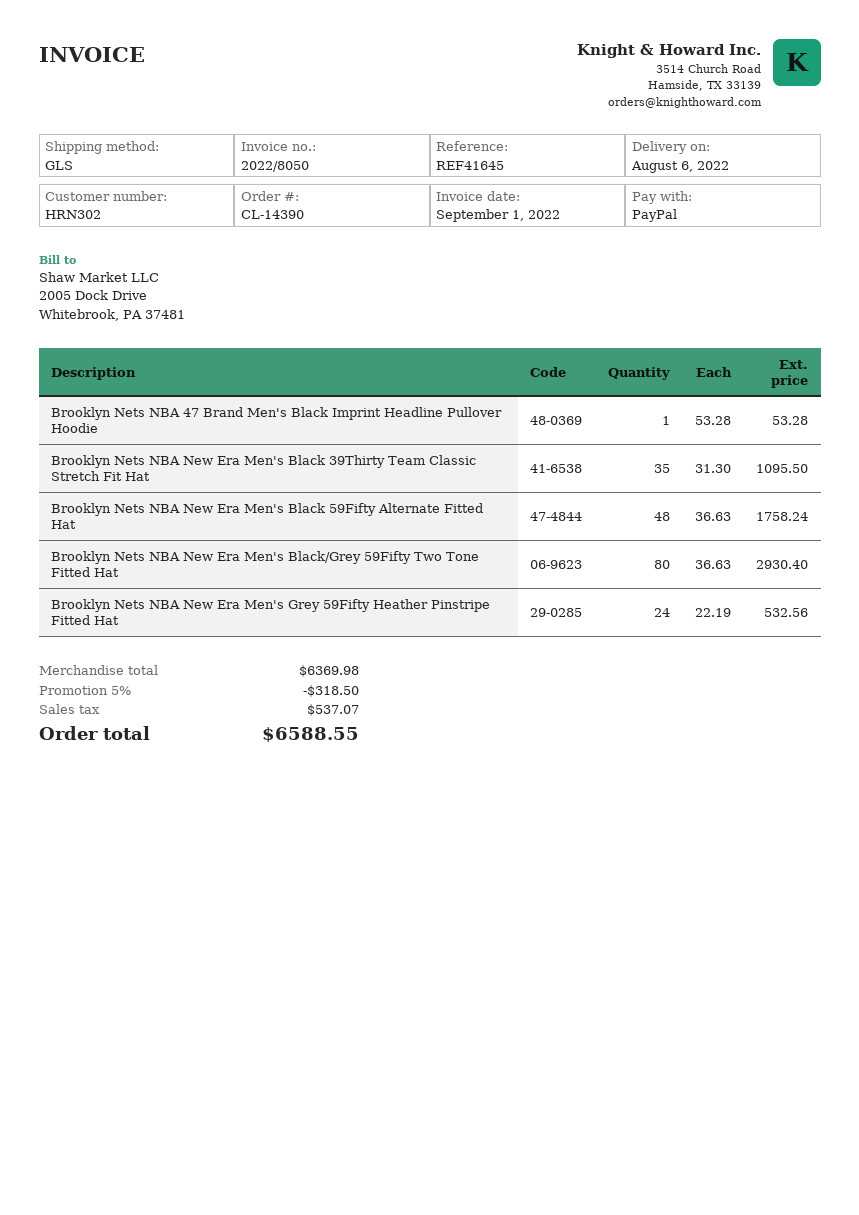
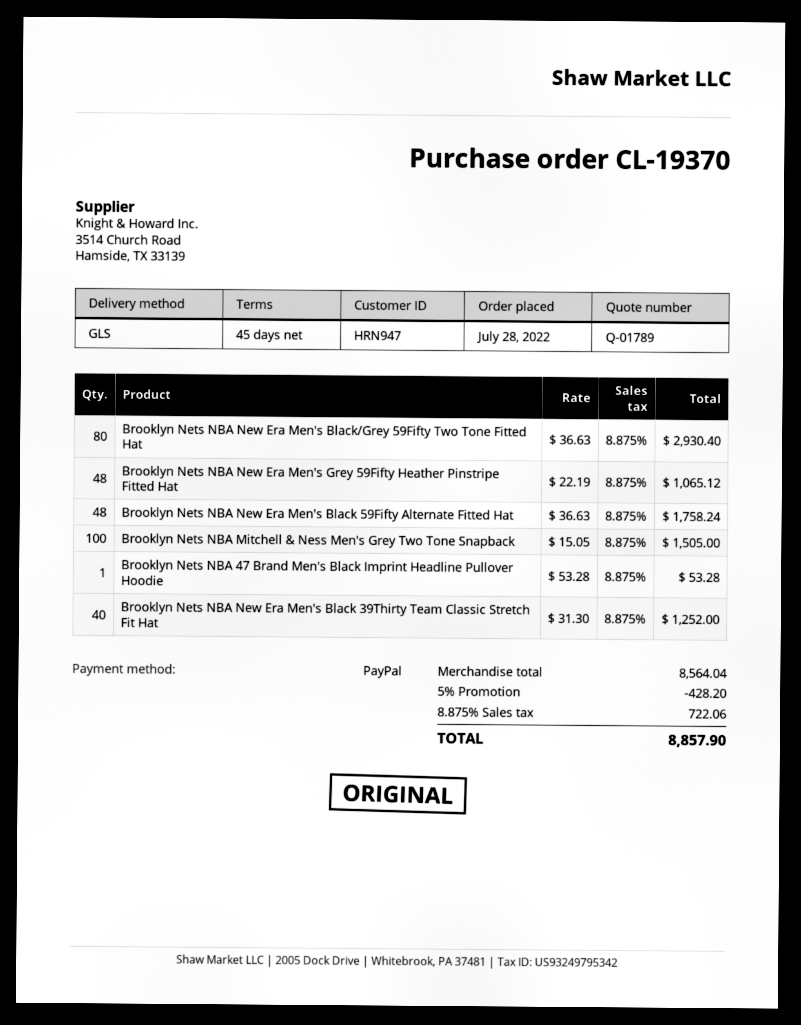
order number: CL-14390 -> CL-19370
customer number: HRN302 -> HRN947
Brooklyn Nets NBA New Era Men's Black 39Thirty Team Classic Stretch Fit Hat: 35 x 31.30 = 1095.50 -> 40 x 31.30 = 1252.00
Brooklyn Nets NBA New Era Men's Grey 59Fifty Heather Pinstripe Fitted Hat: 24 x 22.19 = 532.56 -> 48 x 22.19 = 1065.12
Brooklyn Nets NBA Mitchell & Ness Men's Grey Two Tone Snapback: none -> 100 x 15.05 = 1505.00
subtotal: 6369.98 -> 8564.04
discount: 5% = 318.50 -> 5% = 428.20
tax: 537.07 -> 722.06
total: 6588.55 -> 8857.90

